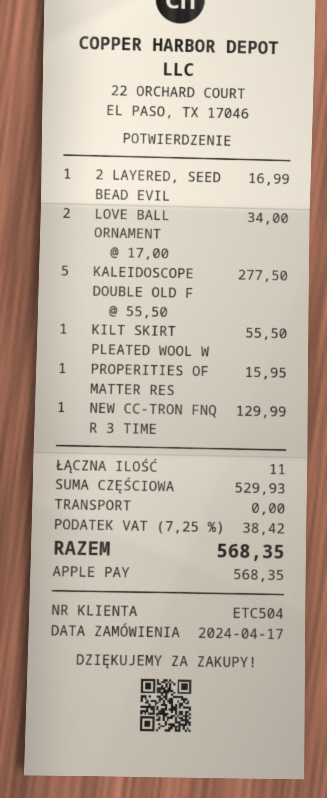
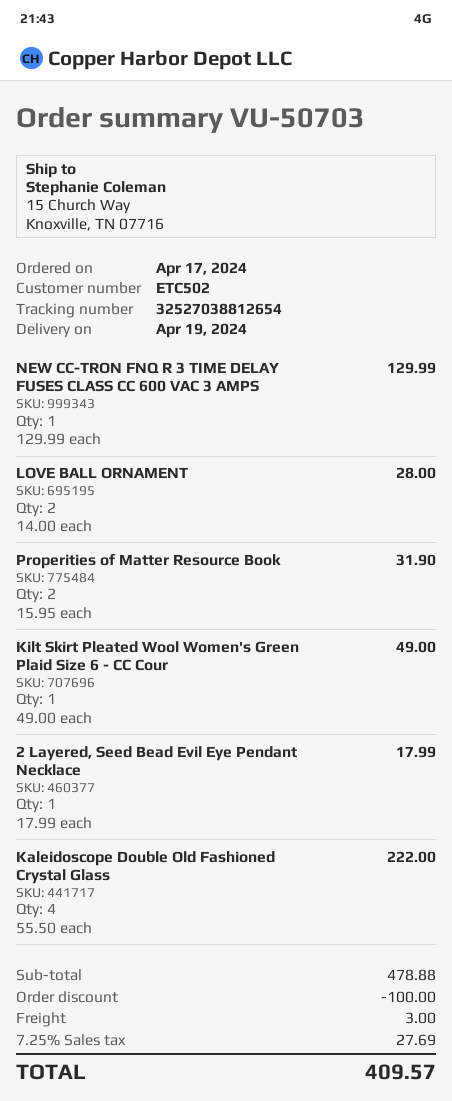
customer number: ETC504 -> ETC502
2 LAYERED, SEED BEAD EVIL: 1 x 16.99 = 16.99 -> 1 x 17.99 = 17.99
LOVE BALL ORNAMENT: 2 x 17.00 = 34.00 -> 2 x 14.00 = 28.00
KALEIDOSCOPE DOUBLE OLD F: 5 x 55.50 = 277.50 -> 4 x 55.50 = 222.00
KILT SKIRT PLEATED WOOL W: 1 x 55.50 = 55.50 -> 1 x 49.00 = 49.00
PROPERITIES OF MATTER RES: 1 x 15.95 = 15.95 -> 2 x 15.95 = 31.90
subtotal: 529.93 -> 478.88
discount: none -> 100.00
shipping: 0.00 -> 3.00
tax: 7.25% = 38.42 -> 7.25% = 27.69
total: 568.35 -> 409.57

